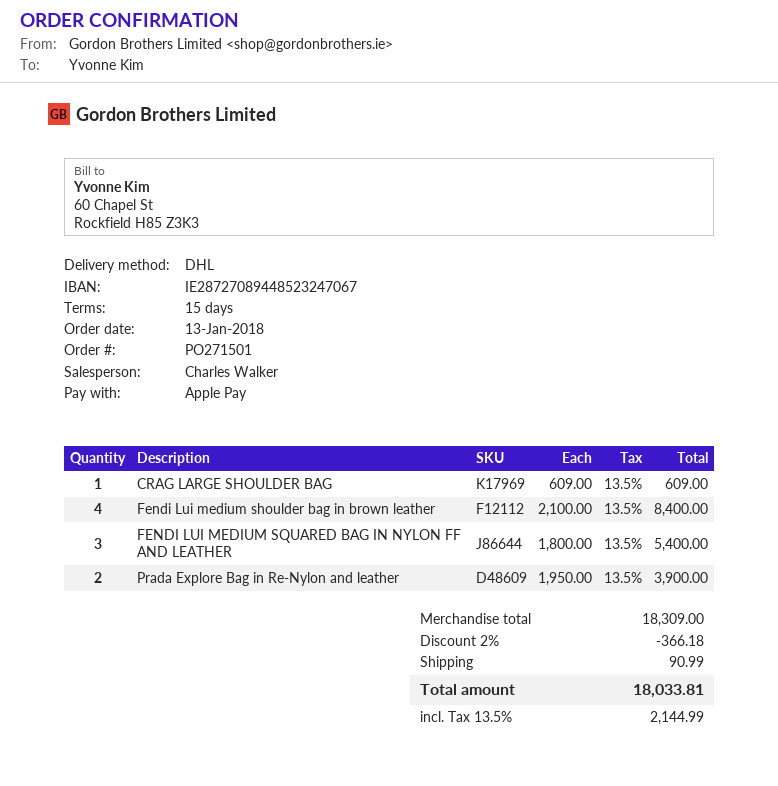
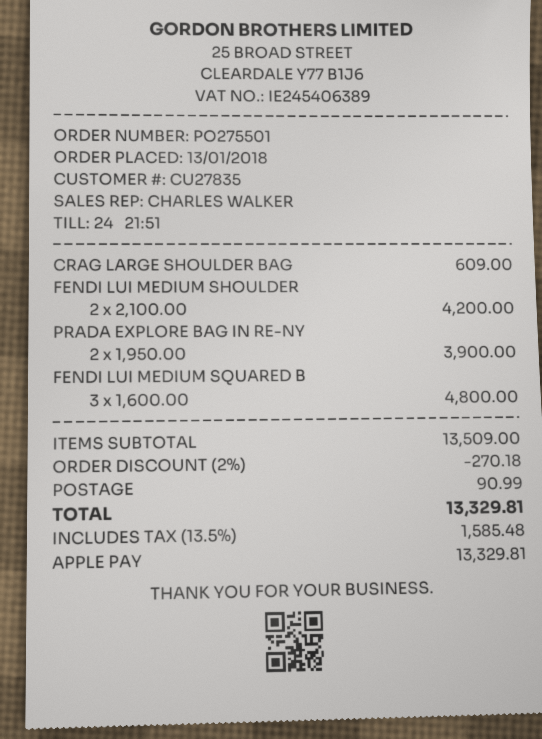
order number: PO271501 -> PO275501
Fendi Lui medium shoulder bag in brown leather: 4 x 2100.00 = 8400.00 -> 2 x 2100.00 = 4200.00
FENDI LUI MEDIUM SQUARED BAG IN NYLON FF AND LEATHER: 3 x 1800.00 = 5400.00 -> 3 x 1600.00 = 4800.00
subtotal: 18309.00 -> 13509.00
discount: 2% = 366.18 -> 2% = 270.18
tax: 13.5% = 2144.99 -> 13.5% = 1585.48
total: 18033.81 -> 13329.81

